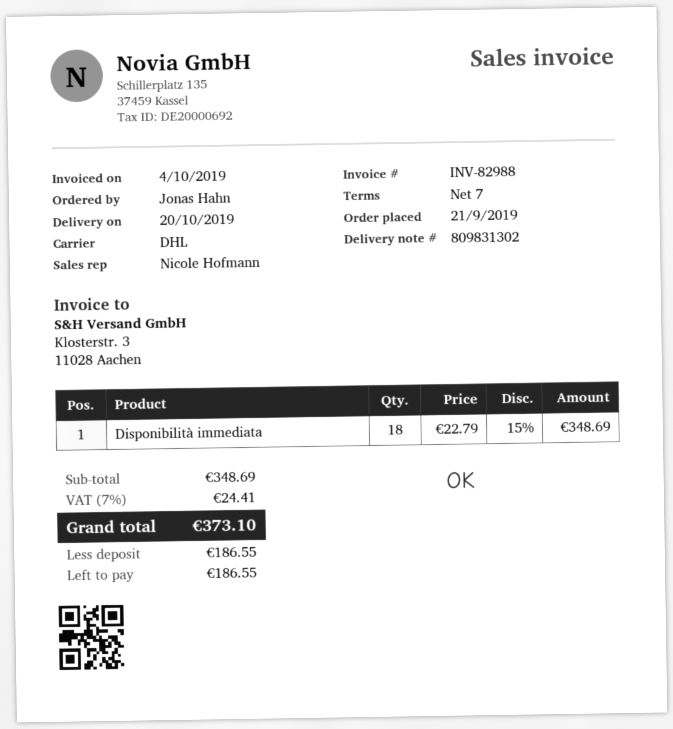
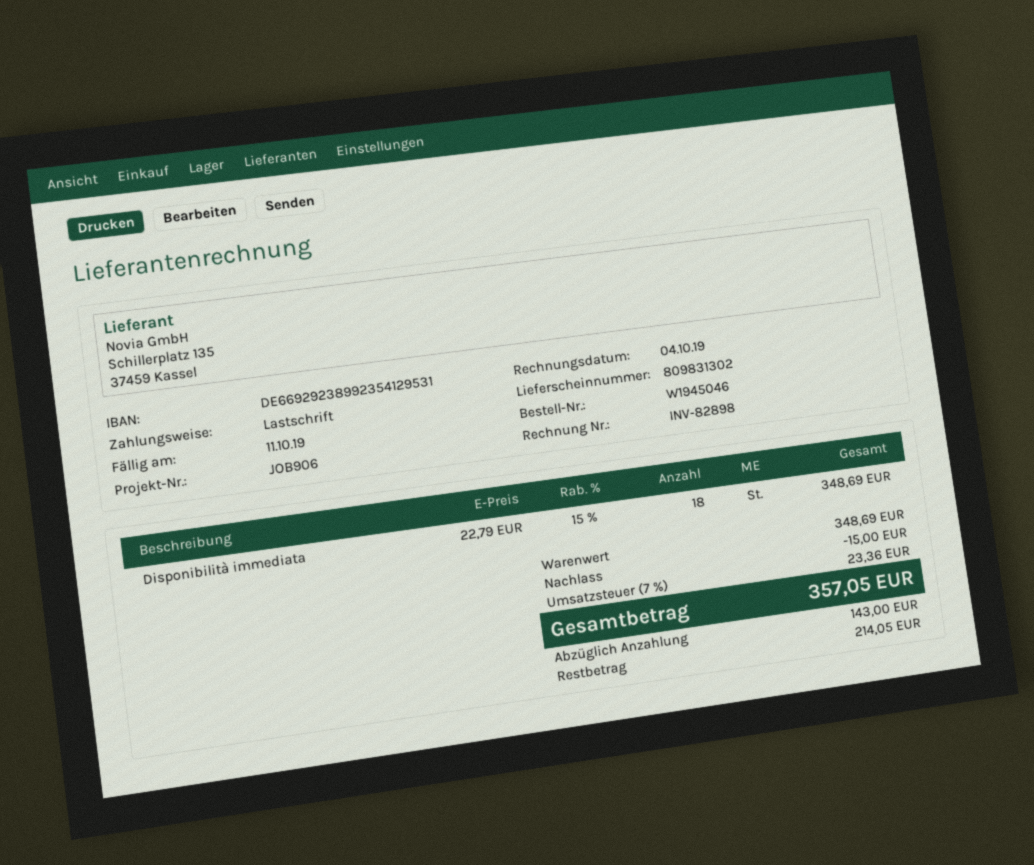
invoice number: INV-82988 -> INV-82898
discount: none -> 15.00
tax: 7% = 24.41 -> 7% = 23.36
total: 373.10 -> 357.05
deposit: 186.55 -> 143.00
balance: 186.55 -> 214.05

